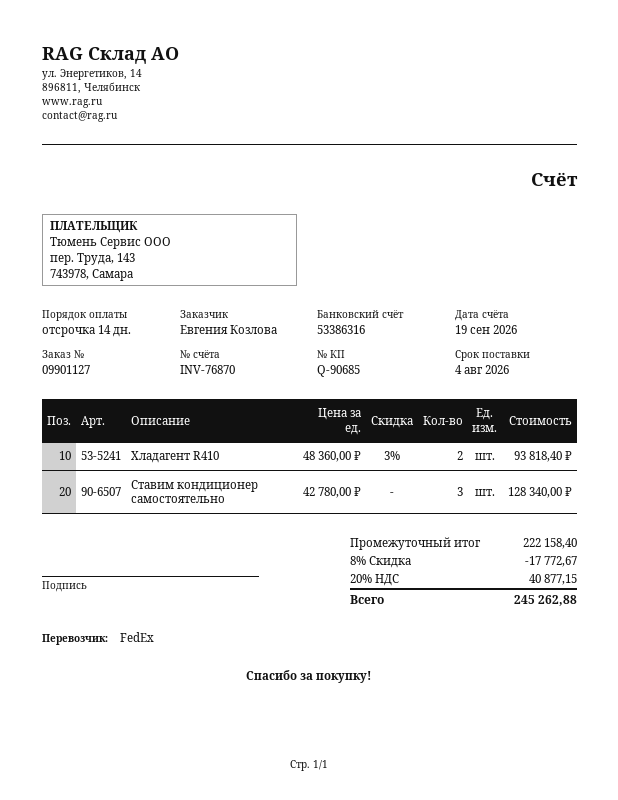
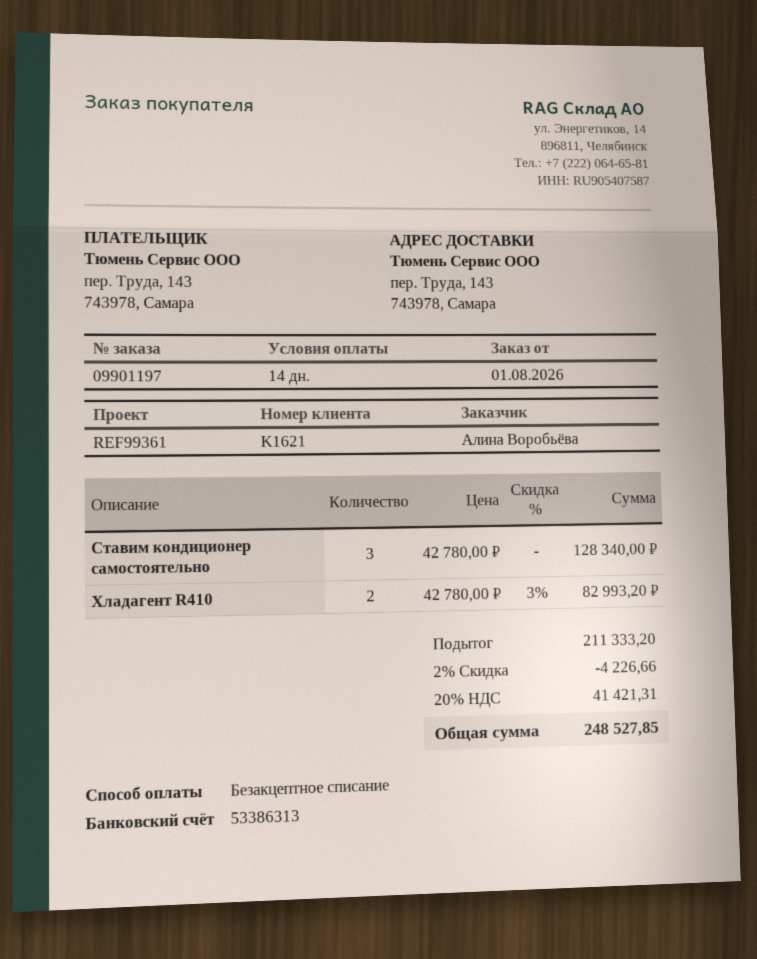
order number: 09901127 -> 09901197
ordered by: Евгения Козлова -> Алина Воробьёва
bank account: 53386316 -> 53386313
Хладагент R410: 2 x 48360.00 - 3% = 93818.40 -> 2 x 42780.00 - 3% = 82993.20
subtotal: 222158.40 -> 211333.20
discount: 8% = 17772.67 -> 2% = 4226.66
tax: 20% = 40877.15 -> 20% = 41421.31
total: 245262.88 -> 248527.85

